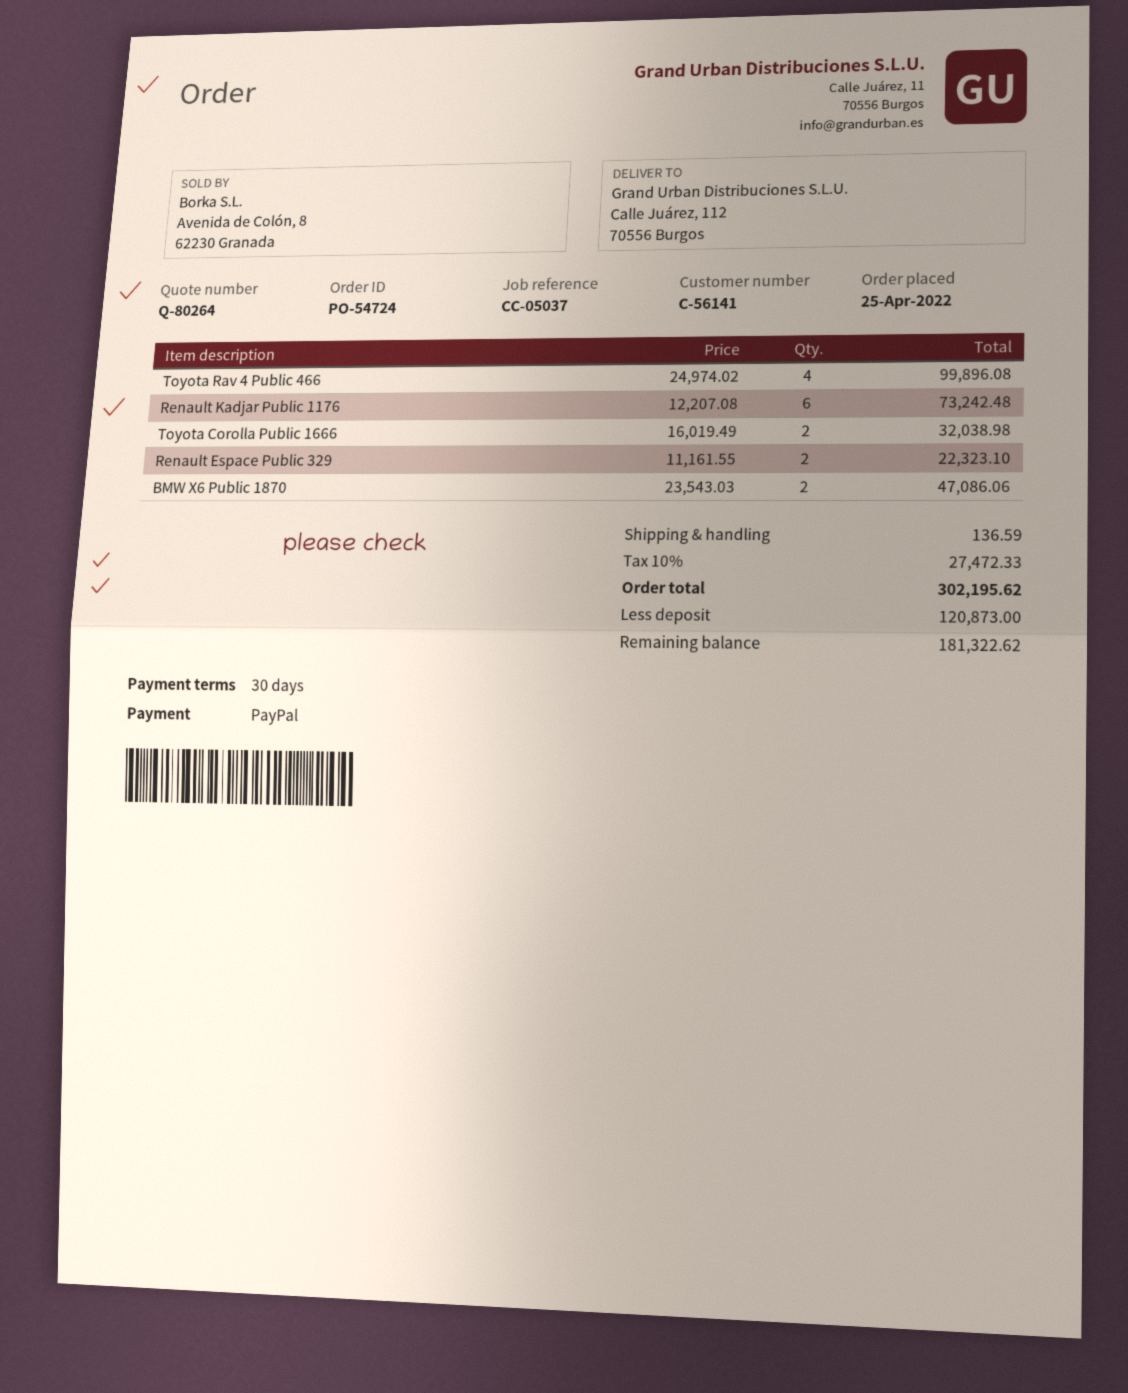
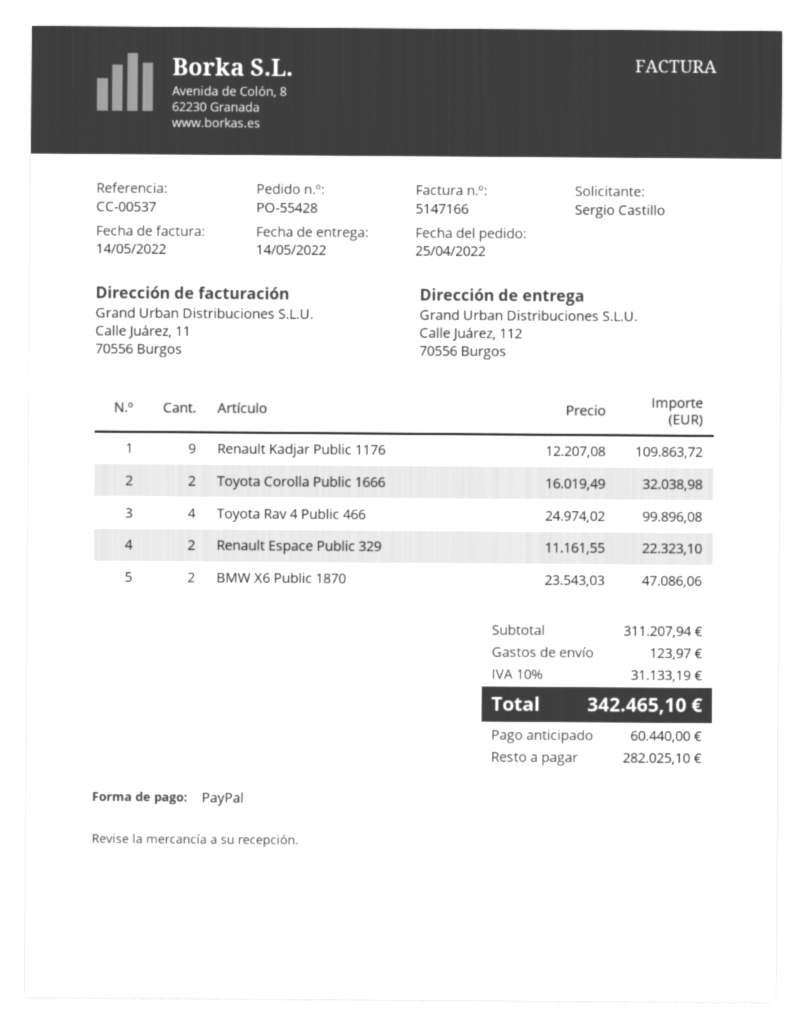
order number: PO-54724 -> PO-55428
reference: CC-05037 -> CC-00537
Renault Kadjar Public 1176: 6 x 12207.08 = 73242.48 -> 9 x 12207.08 = 109863.72
shipping: 136.59 -> 123.97
tax: 10% = 27472.33 -> 10% = 31133.19
total: 302195.62 -> 342465.10
deposit: 120873.00 -> 60440.00
balance: 181322.62 -> 282025.10

